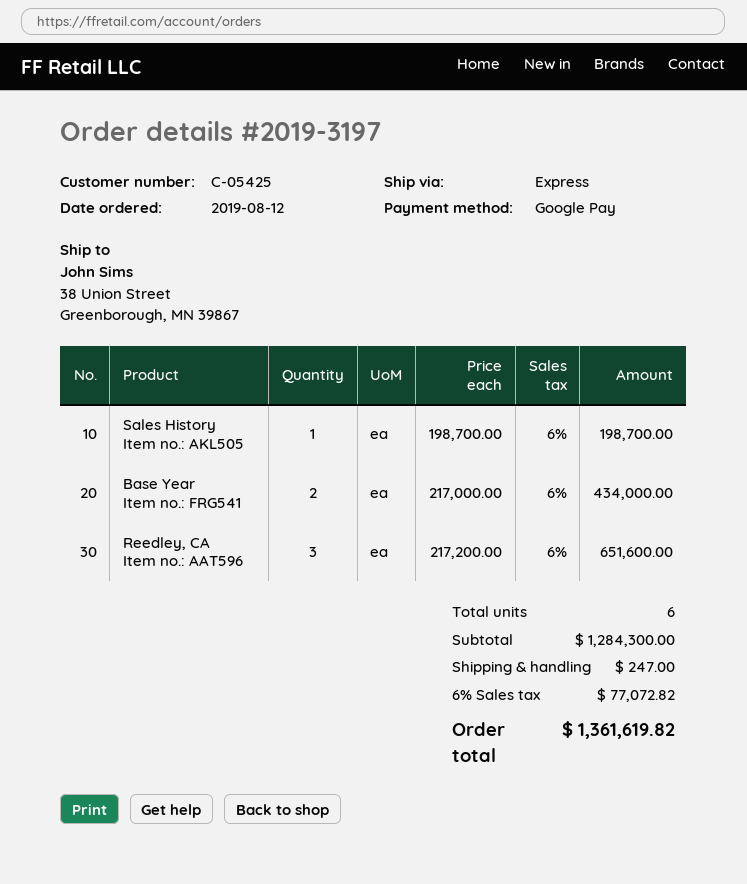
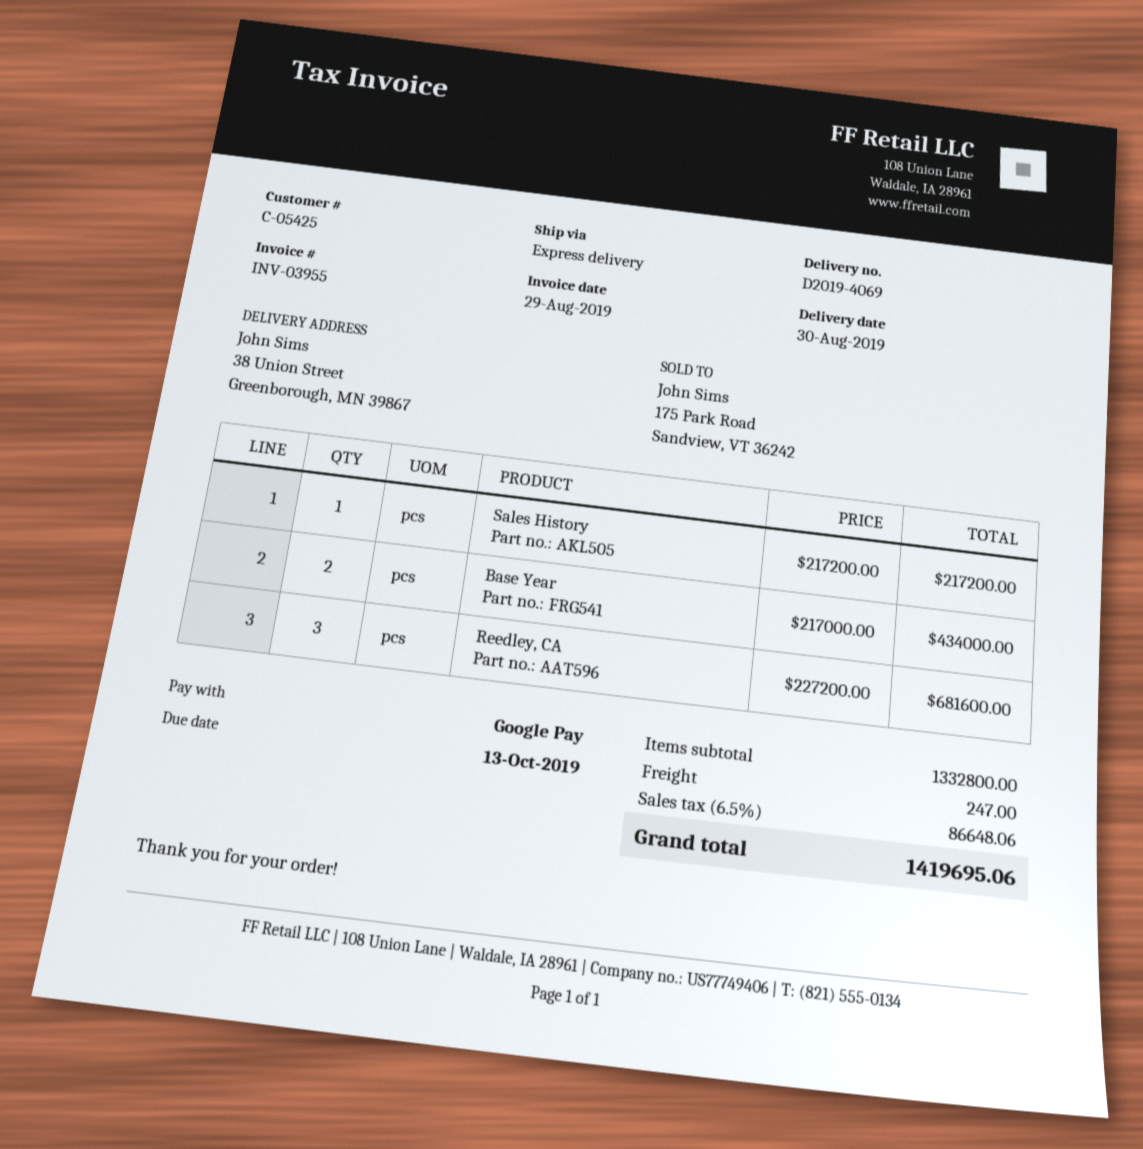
Sales History: 1 x 198700.00 = 198700.00 -> 1 x 217200.00 = 217200.00
Reedley, CA: 3 x 217200.00 = 651600.00 -> 3 x 227200.00 = 681600.00
subtotal: 1284300.00 -> 1332800.00
tax: 6% = 77072.82 -> 6.5% = 86648.06
total: 1361619.82 -> 1419695.06

